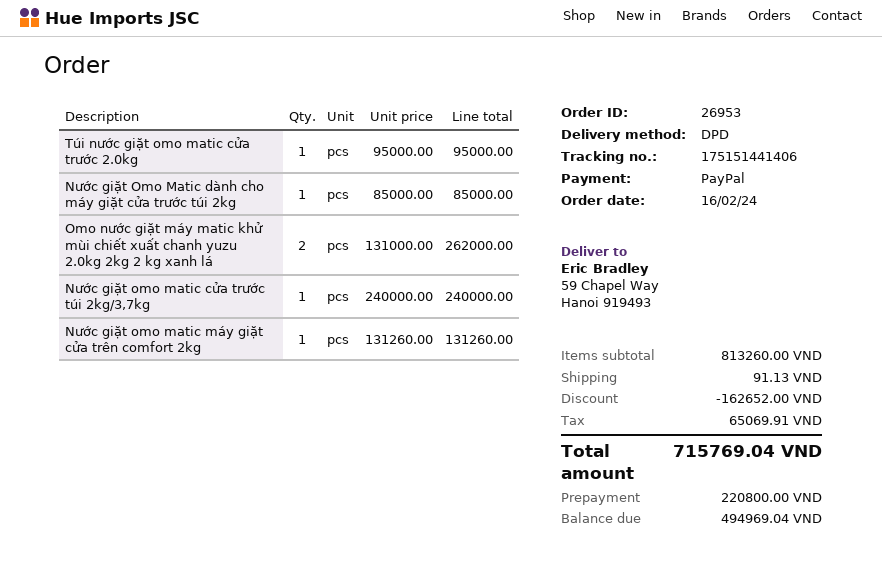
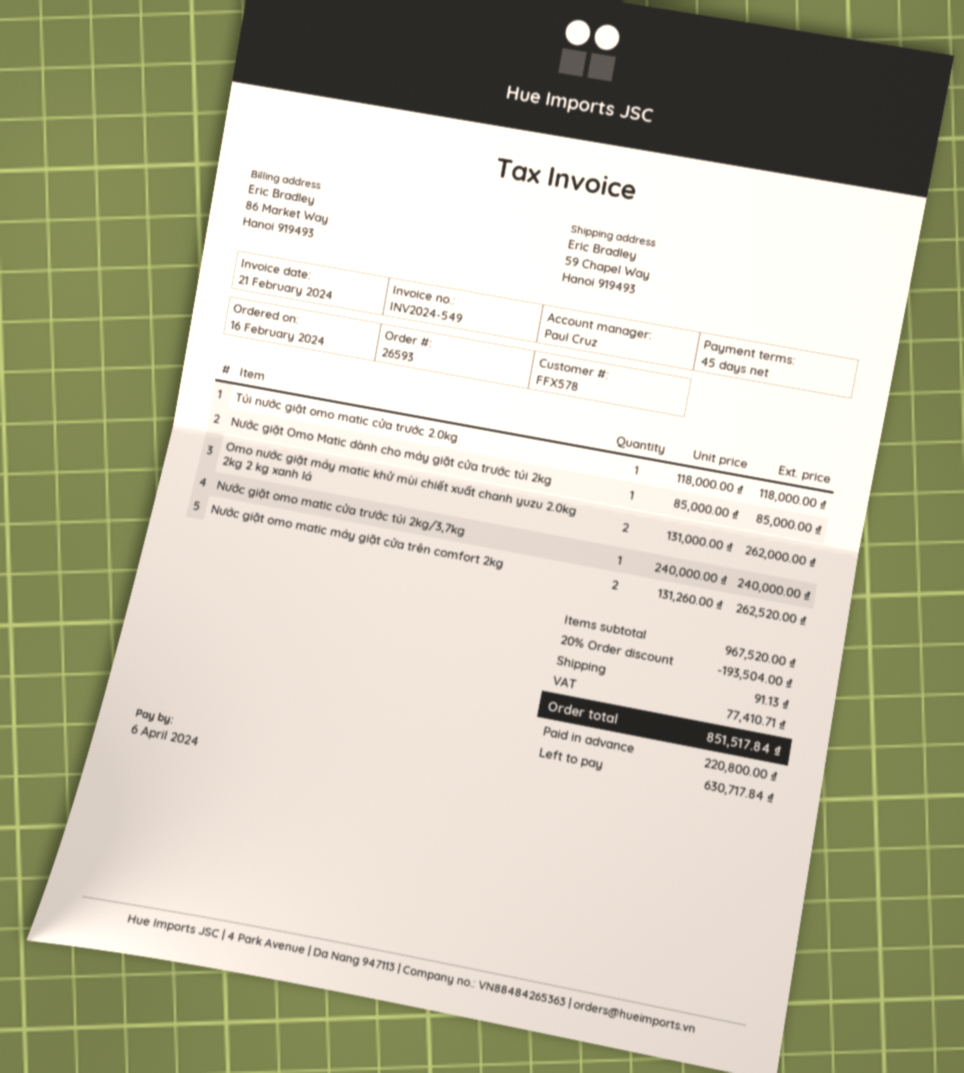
order number: 26953 -> 26593
Túi nước giặt omo matic cửa trước 2.0kg: 1 x 95000.00 = 95000.00 -> 1 x 118000.00 = 118000.00
Nước giặt omo matic máy giặt cửa trên comfort 2kg: 1 x 131260.00 = 131260.00 -> 2 x 131260.00 = 262520.00
subtotal: 813260.00 -> 967520.00
discount: 162652.00 -> 193504.00
tax: 65069.91 -> 77410.71
total: 715769.04 -> 851517.84
balance: 494969.04 -> 630717.84

